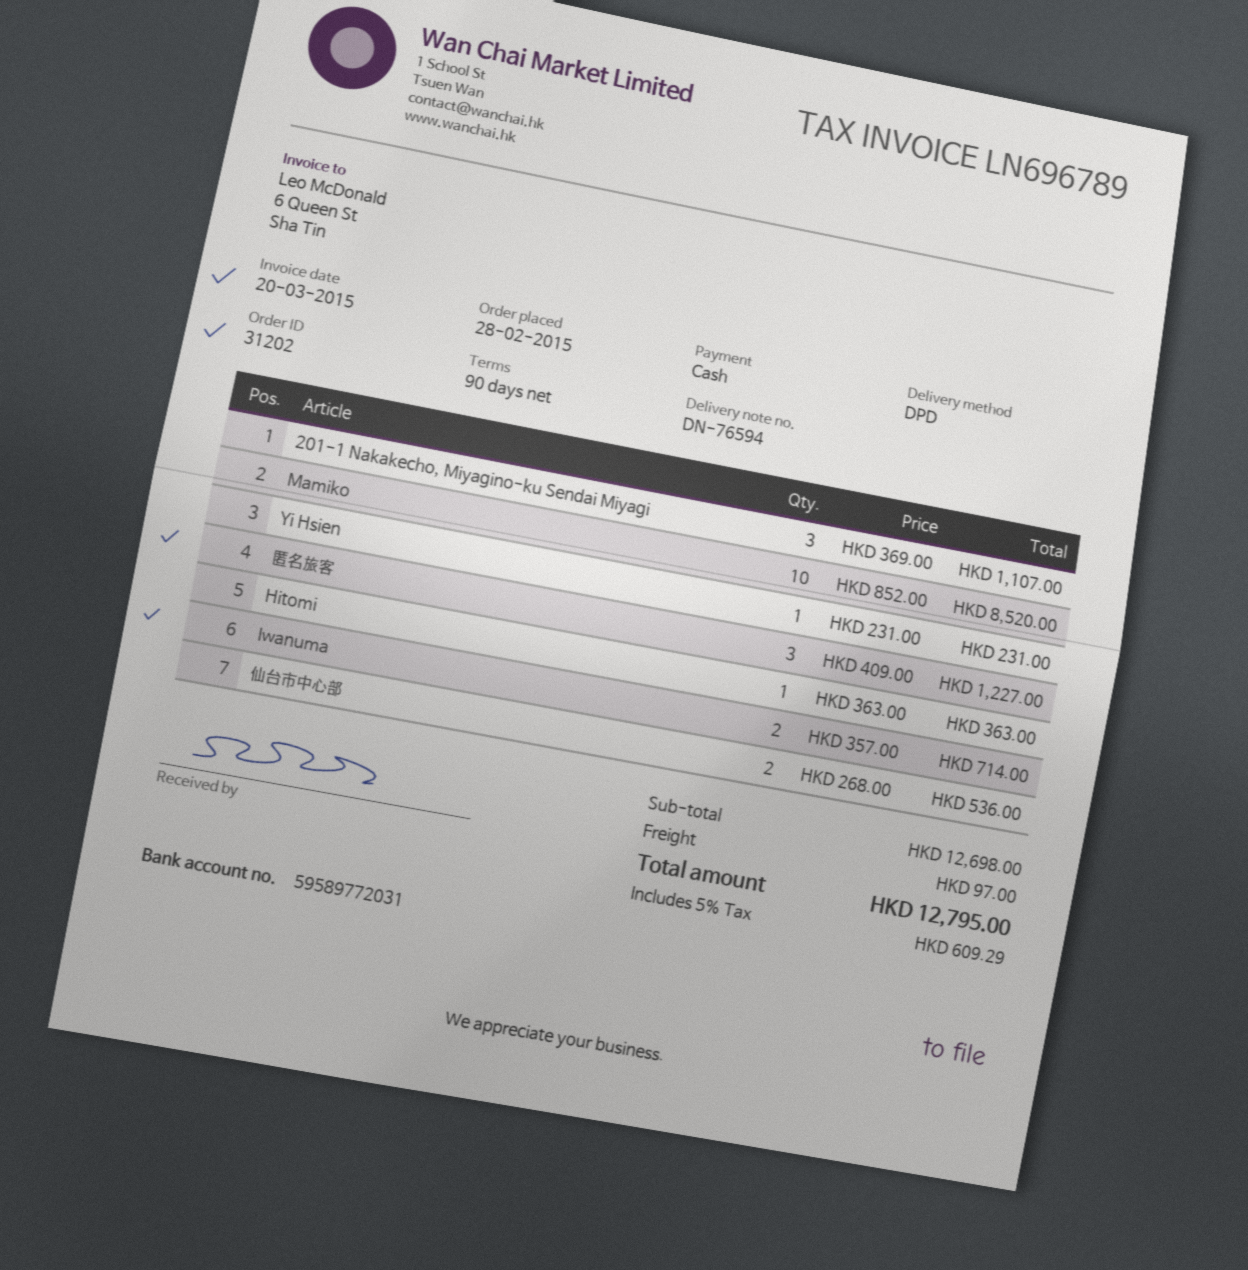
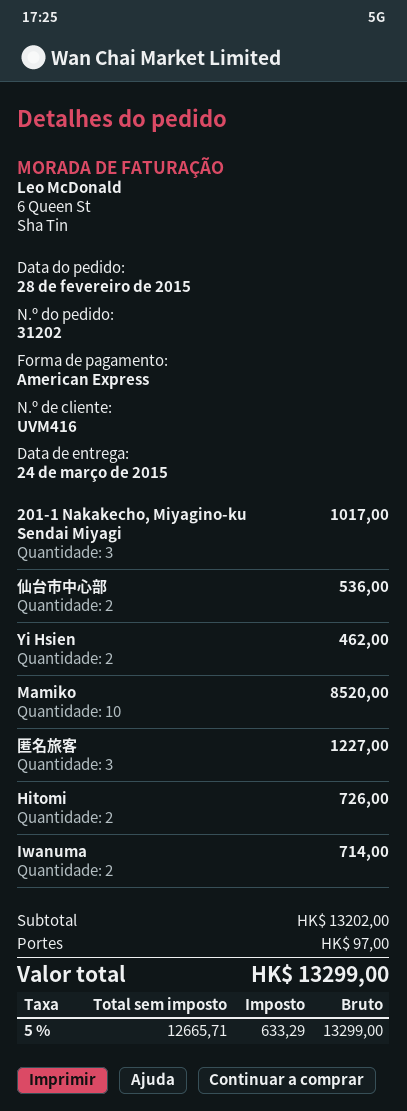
payment method: cash -> American Express
201-1 Nakakecho, Miyagino-ku Sendai Miyagi: 3 for 1107.00 -> 3 for 1017.00
Yi Hsien: 1 for 231.00 -> 2 for 462.00
Hitomi: 1 for 363.00 -> 2 for 726.00
subtotal: 12698.00 -> 13202.00
tax: 5% = 609.29 -> 5% = 633.29
total: 12795.00 -> 13299.00

